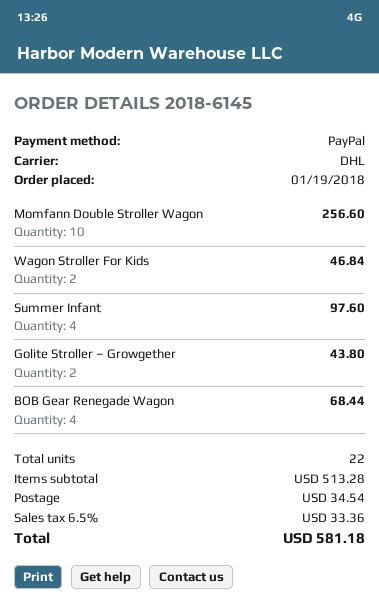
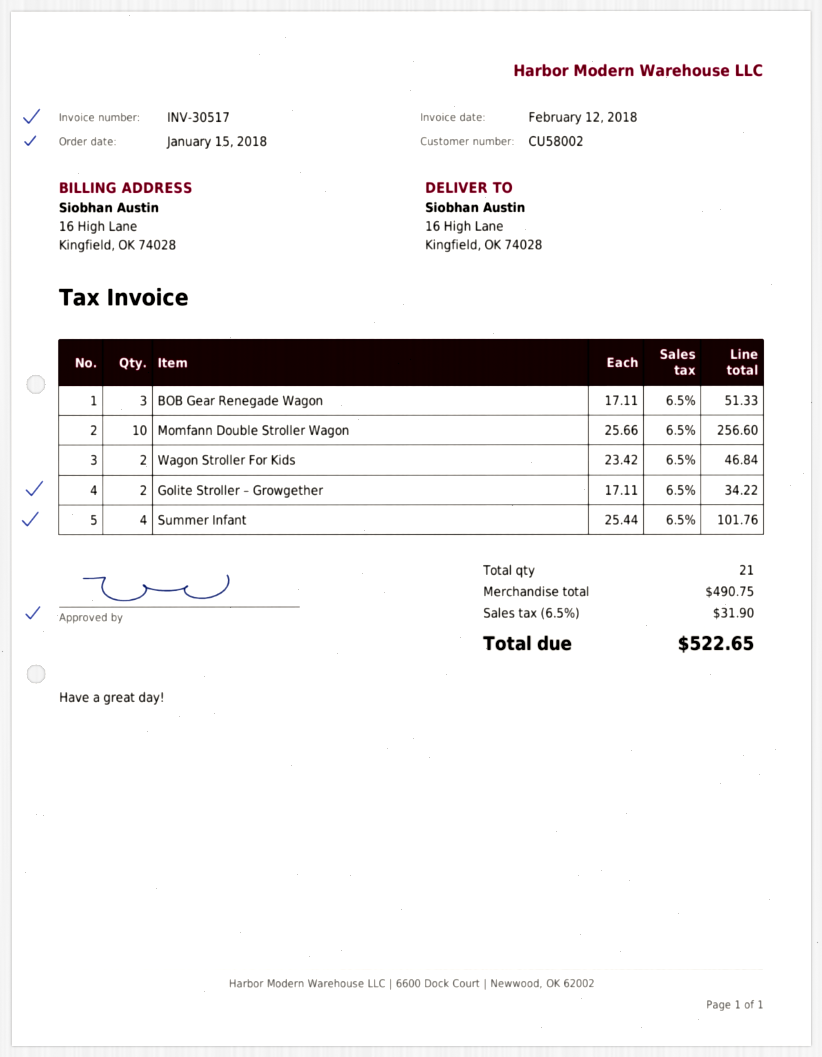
order date: 2018-01-19 -> 2018-01-15
Summer Infant: 4 for 97.60 -> 4 for 101.76
Golite Stroller – Growgether: 2 for 43.80 -> 2 for 34.22
BOB Gear Renegade Wagon: 4 for 68.44 -> 3 for 51.33
total quantity: 22 -> 21
subtotal: 513.28 -> 490.75
shipping: 34.54 -> none
tax: 6.5% = 33.36 -> 6.5% = 31.90
total: 581.18 -> 522.65

